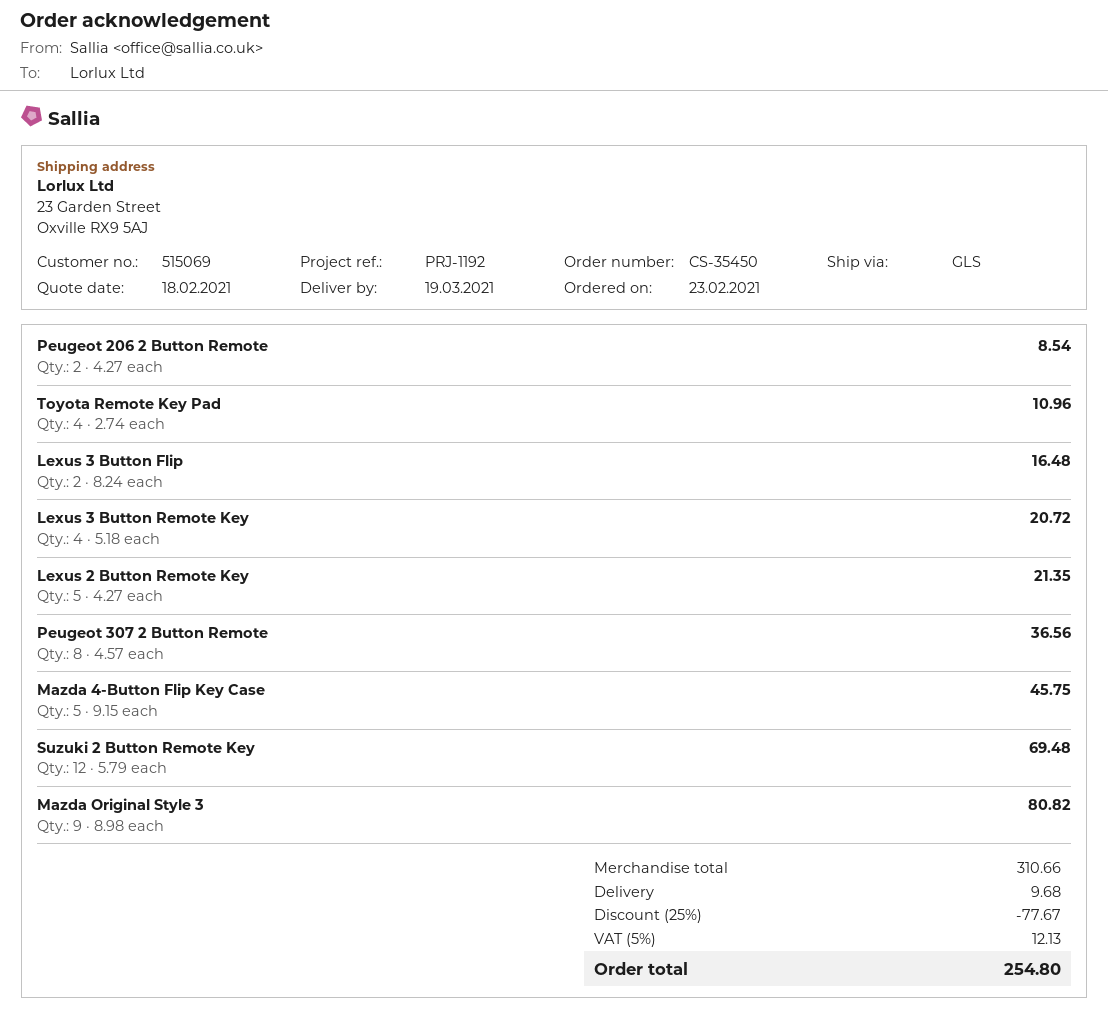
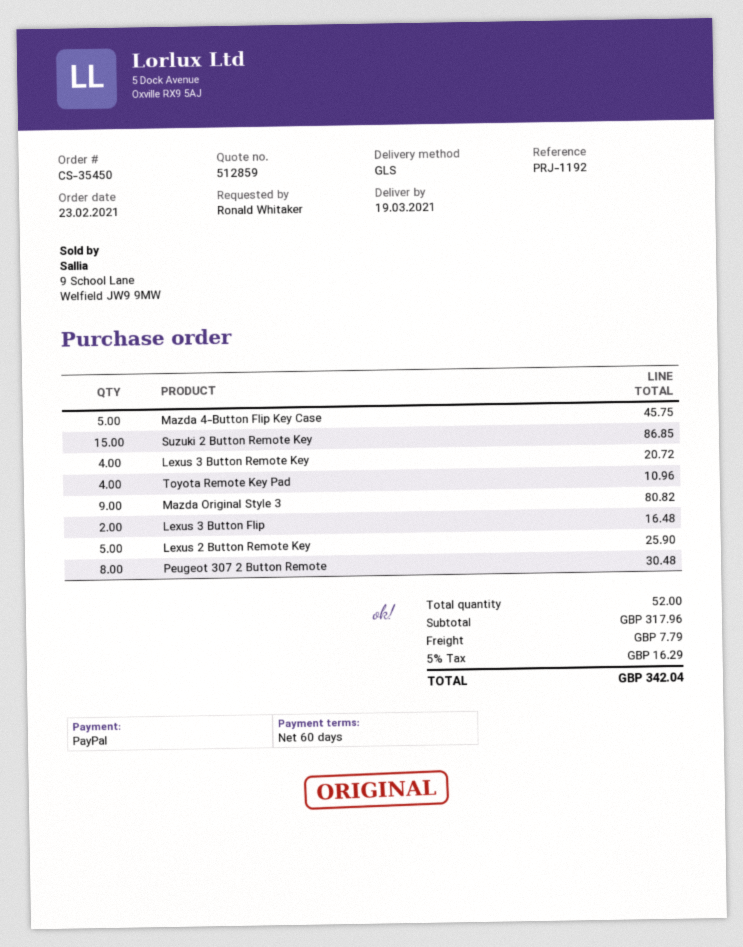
Peugeot 206 2 Button Remote: 2 for 8.54 -> none
Lexus 2 Button Remote Key: 5 for 21.35 -> 5 for 25.90
Peugeot 307 2 Button Remote: 8 for 36.56 -> 8 for 30.48
Suzuki 2 Button Remote Key: 12 for 69.48 -> 15 for 86.85
subtotal: 310.66 -> 317.96
discount: 25% = 77.67 -> none
shipping: 9.68 -> 7.79
tax: 5% = 12.13 -> 5% = 16.29
total: 254.80 -> 342.04

